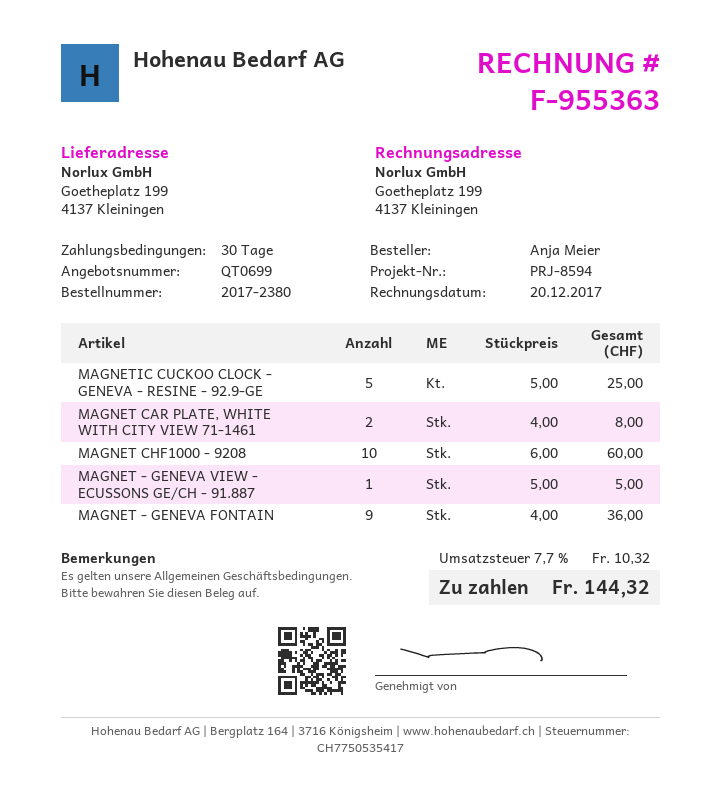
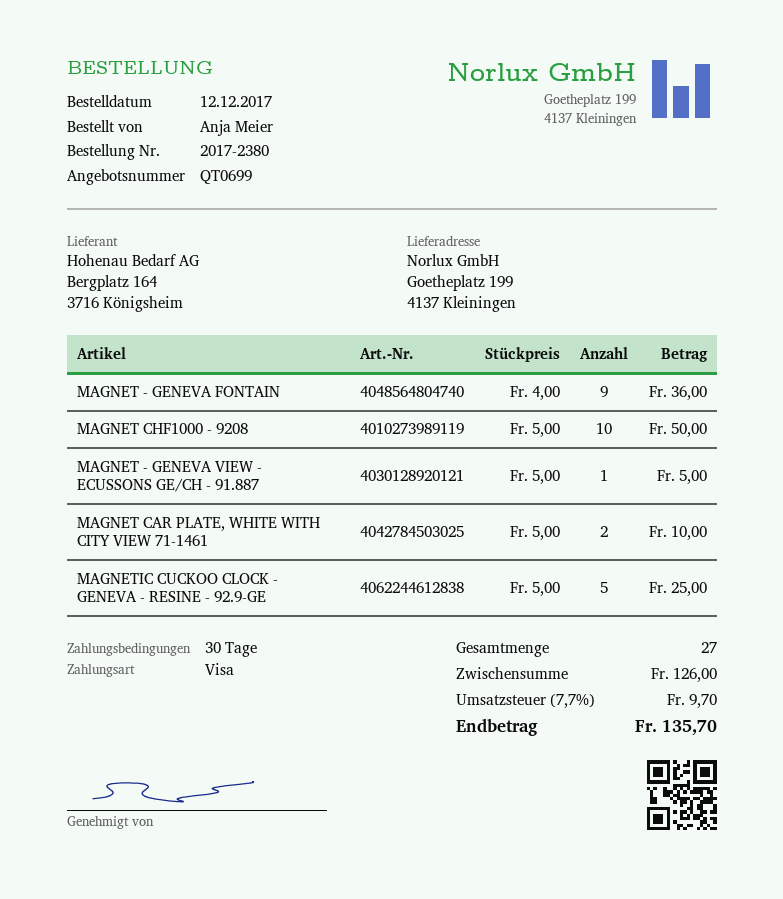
MAGNET CAR PLATE, WHITE WITH CITY VIEW 71-1461: 2 x 4.00 = 8.00 -> 2 x 5.00 = 10.00
MAGNET CHF1000 - 9208: 10 x 6.00 = 60.00 -> 10 x 5.00 = 50.00
tax: 7.7% = 10.32 -> 7.7% = 9.70
total: 144.32 -> 135.70

